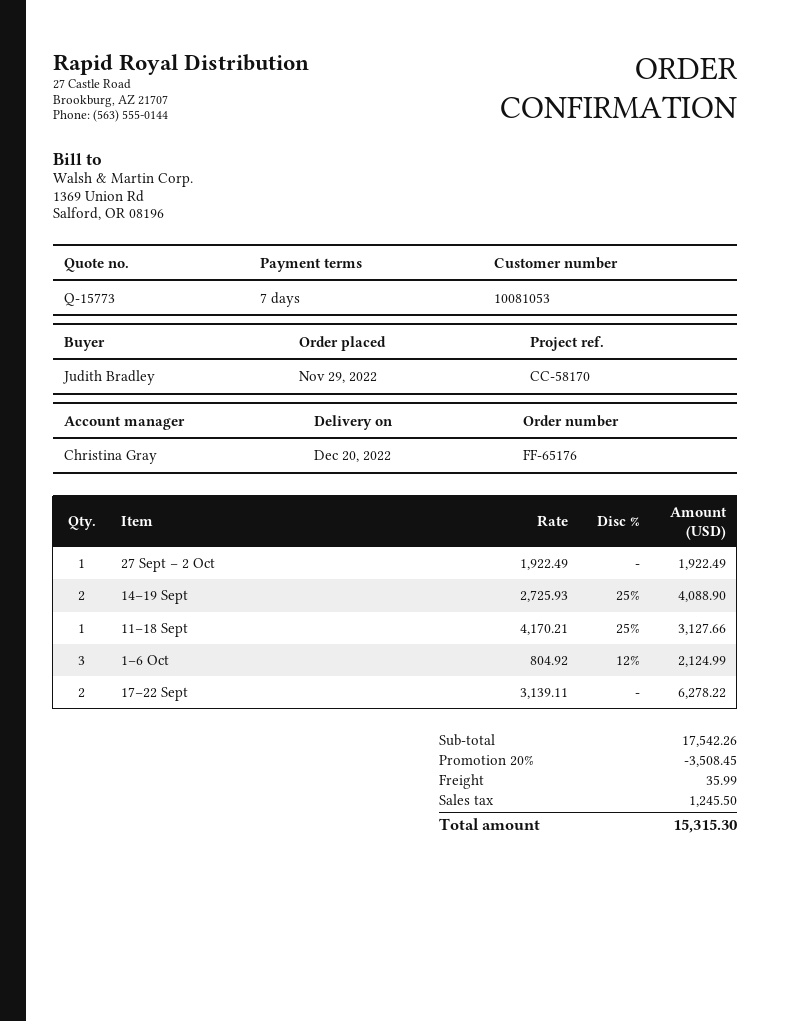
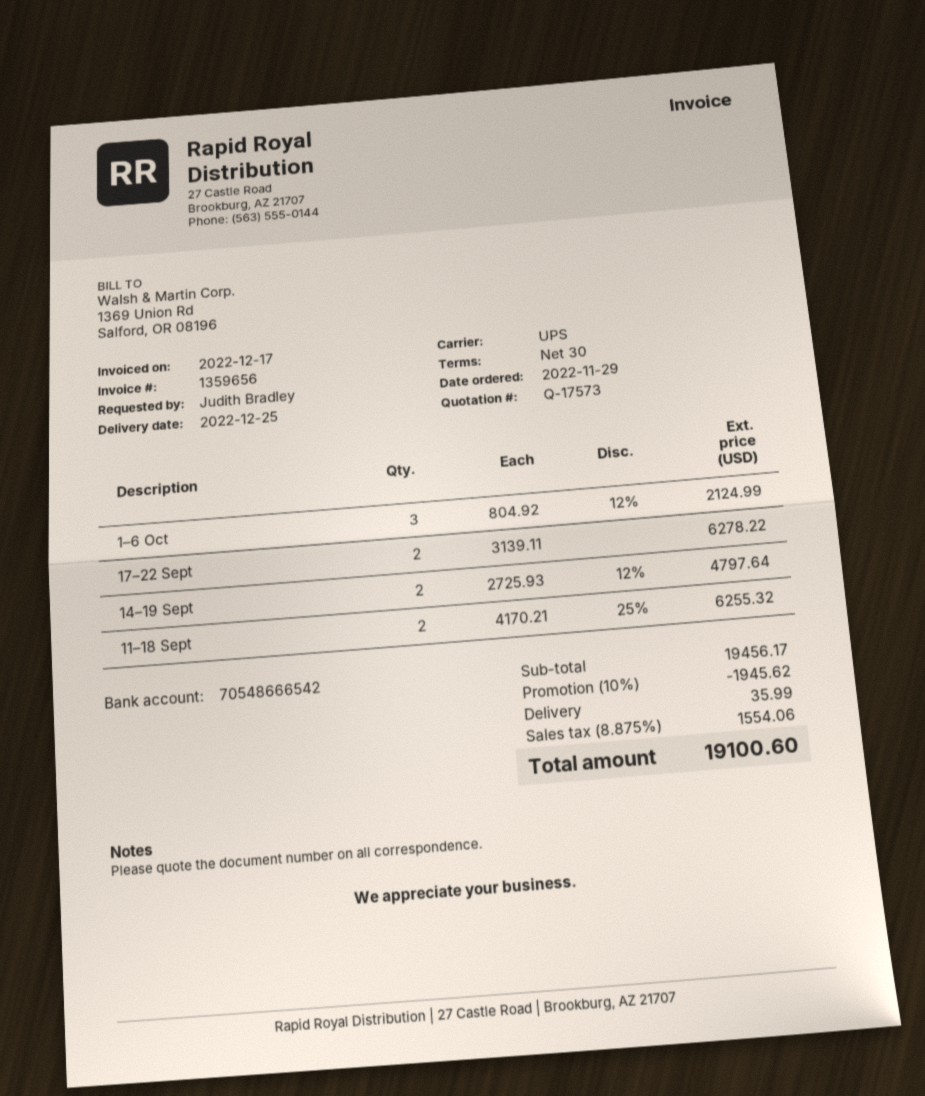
quote number: Q-15773 -> Q-17573
delivery date: 2022-12-20 -> 2022-12-25
payment terms: 7 days -> 30 days
27 Sept – 2 Oct: 1 x 1922.49 = 1922.49 -> none
14–19 Sept: 2 x 2725.93 - 25% = 4088.90 -> 2 x 2725.93 - 12% = 4797.64
11–18 Sept: 1 x 4170.21 - 25% = 3127.66 -> 2 x 4170.21 - 25% = 6255.32
subtotal: 17542.26 -> 19456.17
discount: 20% = 3508.45 -> 10% = 1945.62
tax: 1245.50 -> 1554.06
total: 15315.30 -> 19100.60

